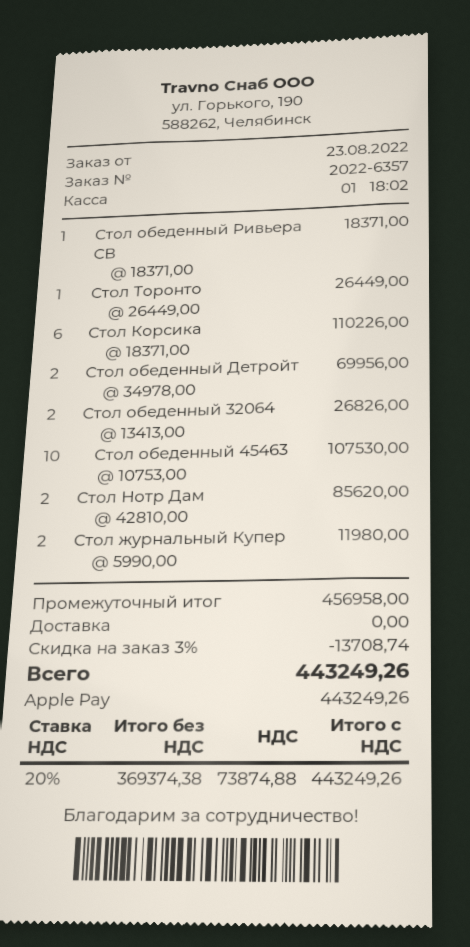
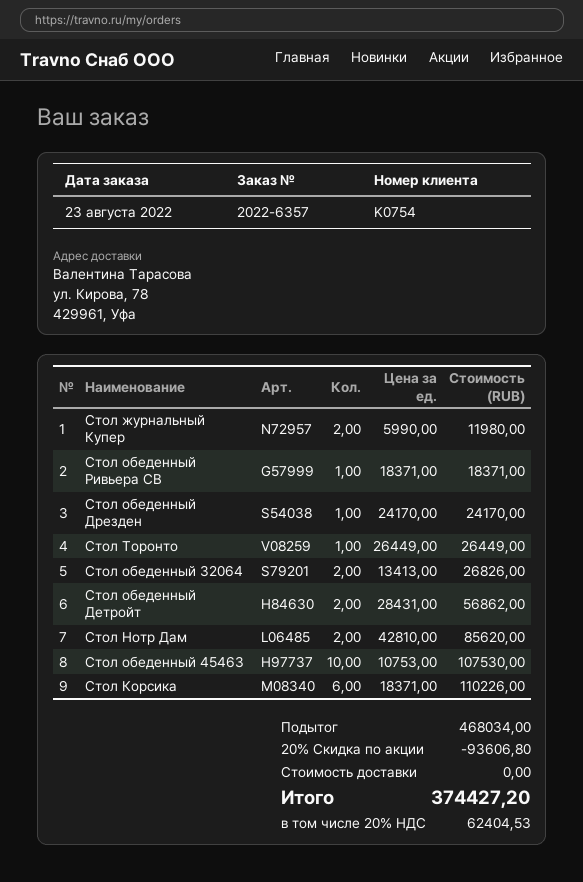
Стол обеденный Детройт: 2 x 34978.00 = 69956.00 -> 2 x 28431.00 = 56862.00
Стол обеденный Дрезден: none -> 1 x 24170.00 = 24170.00
subtotal: 456958.00 -> 468034.00
discount: 3% = 13708.74 -> 20% = 93606.80
tax: 20% = 73874.88 -> 20% = 62404.53
total: 443249.26 -> 374427.20

